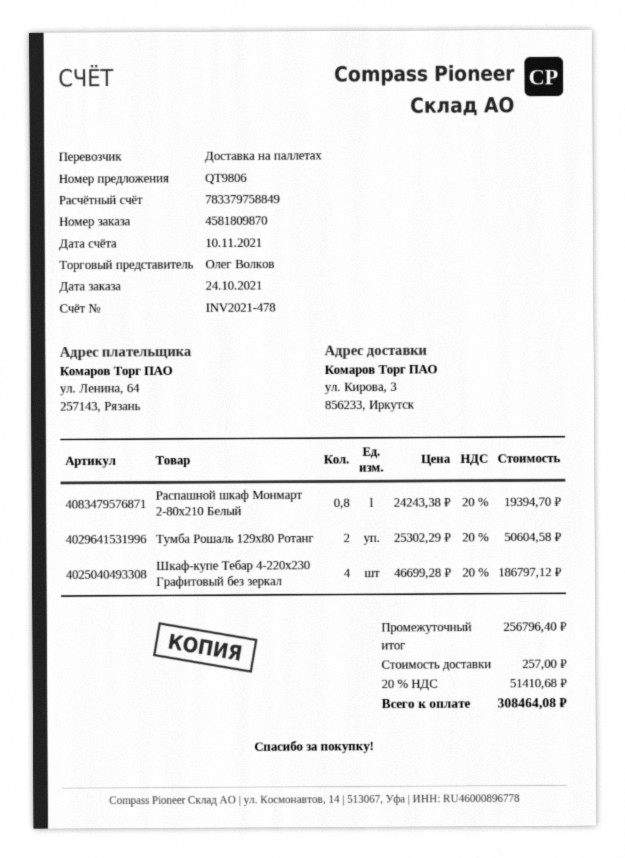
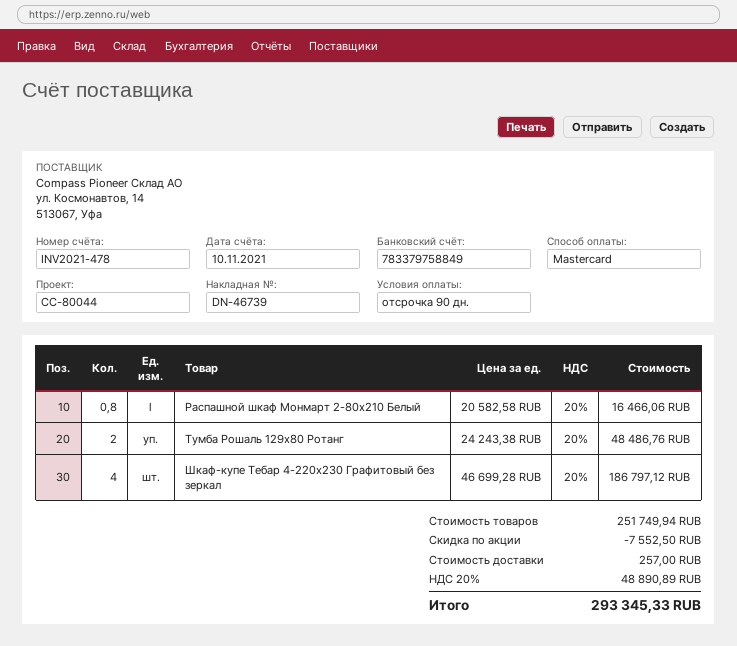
Распашной шкаф Монмарт 2-80x210 Белый: 0.8 x 24243.38 = 19394.70 -> 0.8 x 20582.58 = 16466.06
Тумба Рошаль 129x80 Ротанг: 2 x 25302.29 = 50604.58 -> 2 x 24243.38 = 48486.76
subtotal: 256796.40 -> 251749.94
discount: none -> 7552.50
tax: 20% = 51410.68 -> 20% = 48890.89
total: 308464.08 -> 293345.33

